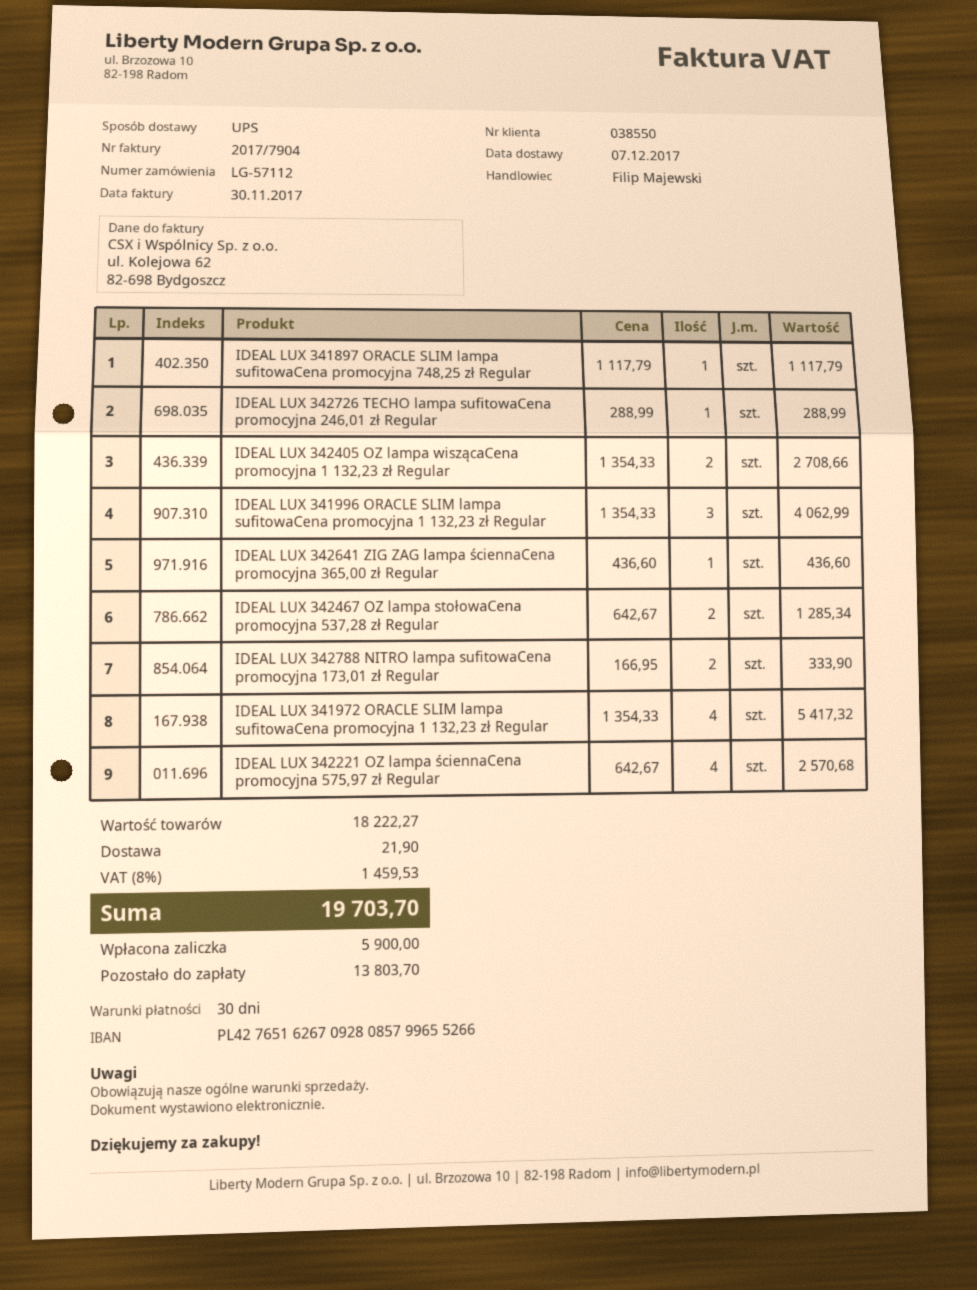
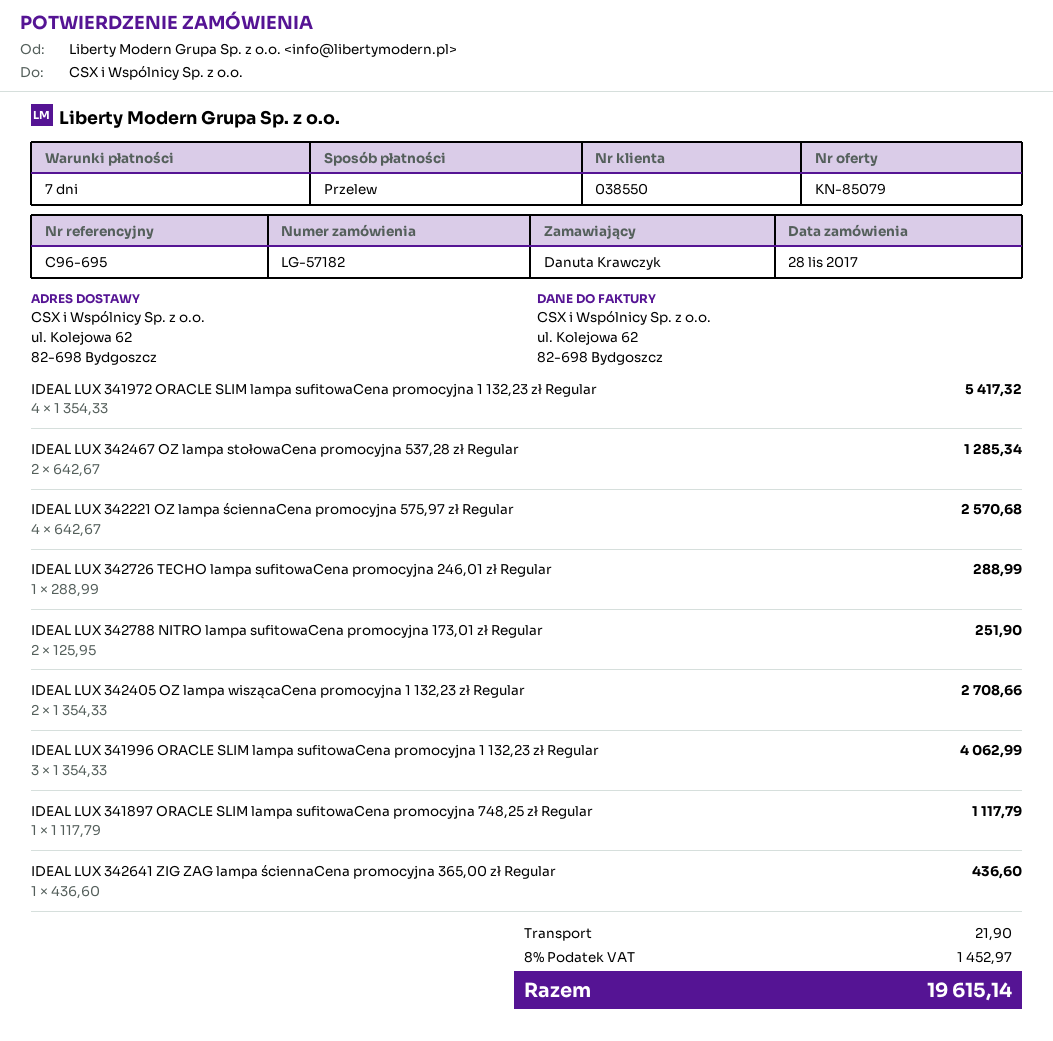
order number: LG-57112 -> LG-57182
payment terms: 30 days -> 7 days
IDEAL LUX 342788 NITRO lampa sufitowaCena promocyjna 173,01 zł Regular: 2 x 166.95 = 333.90 -> 2 x 125.95 = 251.90
tax: 8% = 1459.53 -> 8% = 1452.97
total: 19703.70 -> 19615.14

